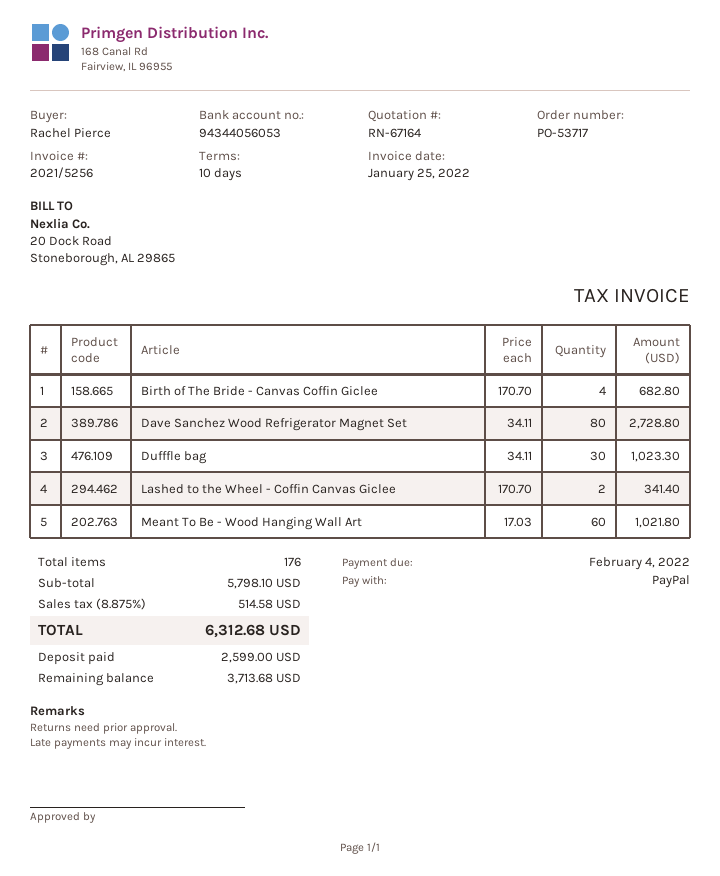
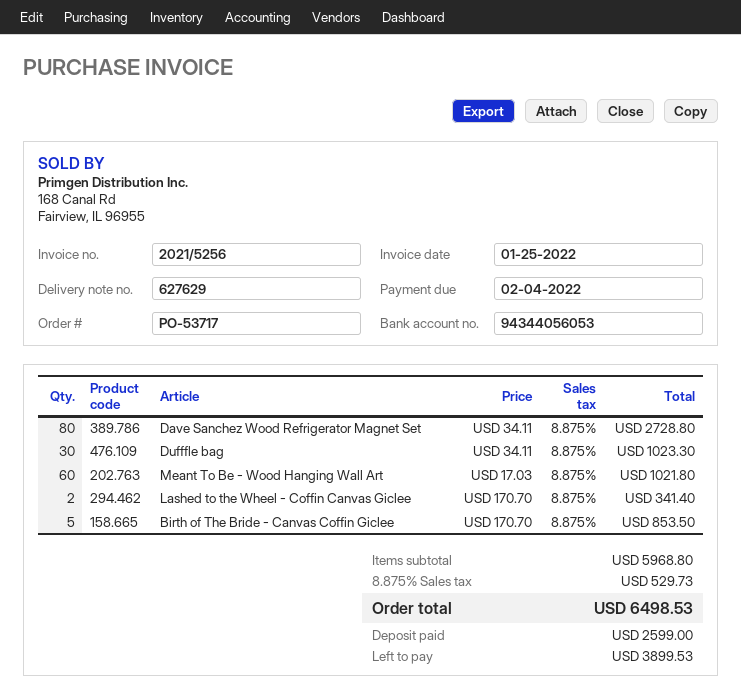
Birth of The Bride - Canvas Coffin Giclee: 4 x 170.70 = 682.80 -> 5 x 170.70 = 853.50
subtotal: 5798.10 -> 5968.80
tax: 8.875% = 514.58 -> 8.875% = 529.73
total: 6312.68 -> 6498.53
balance: 3713.68 -> 3899.53

